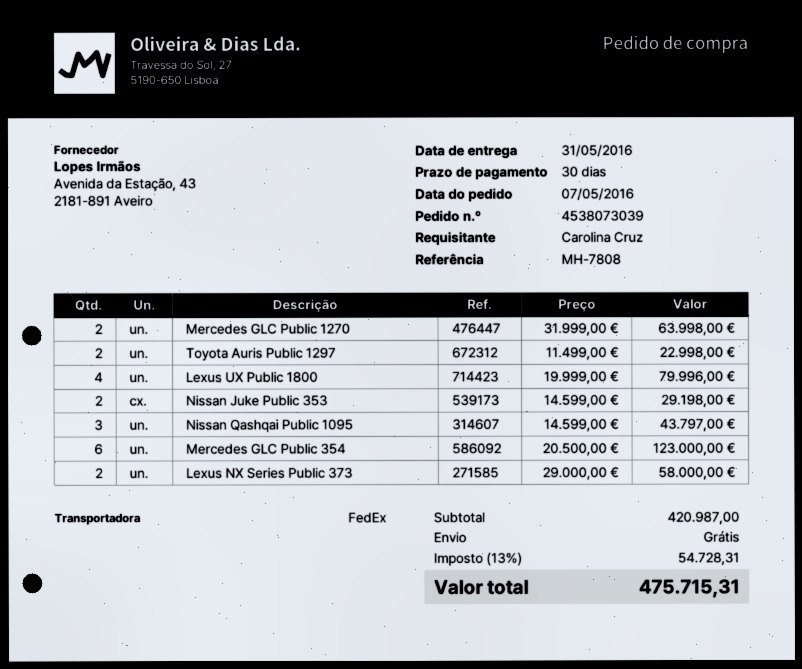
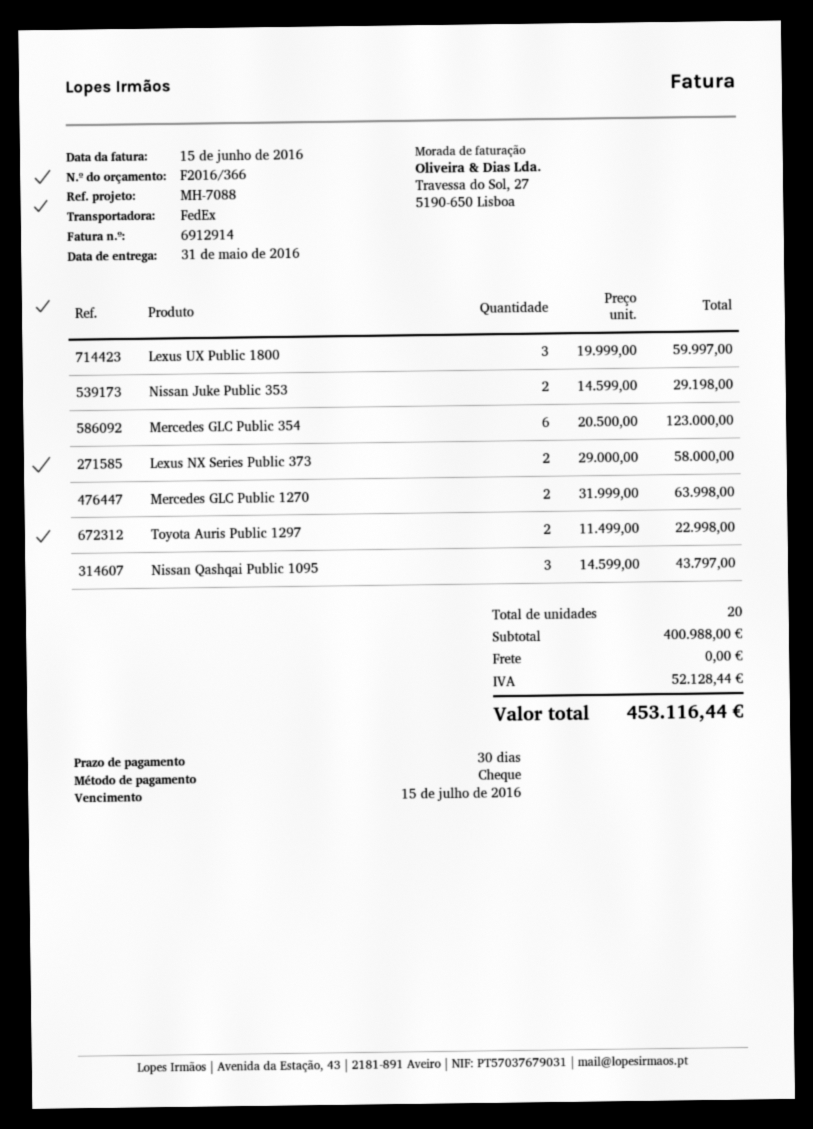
reference: MH-7808 -> MH-7088
Lexus UX Public 1800: 4 x 19999.00 = 79996.00 -> 3 x 19999.00 = 59997.00
subtotal: 420987.00 -> 400988.00
tax: 54728.31 -> 52128.44
total: 475715.31 -> 453116.44

